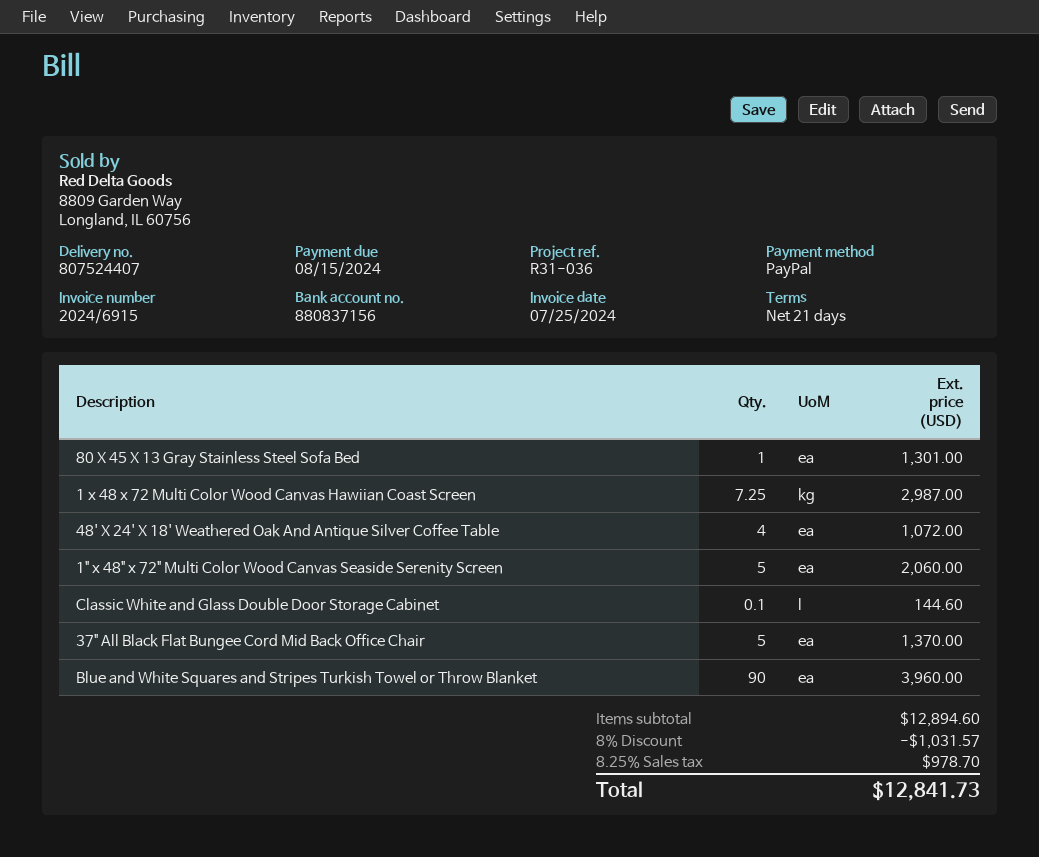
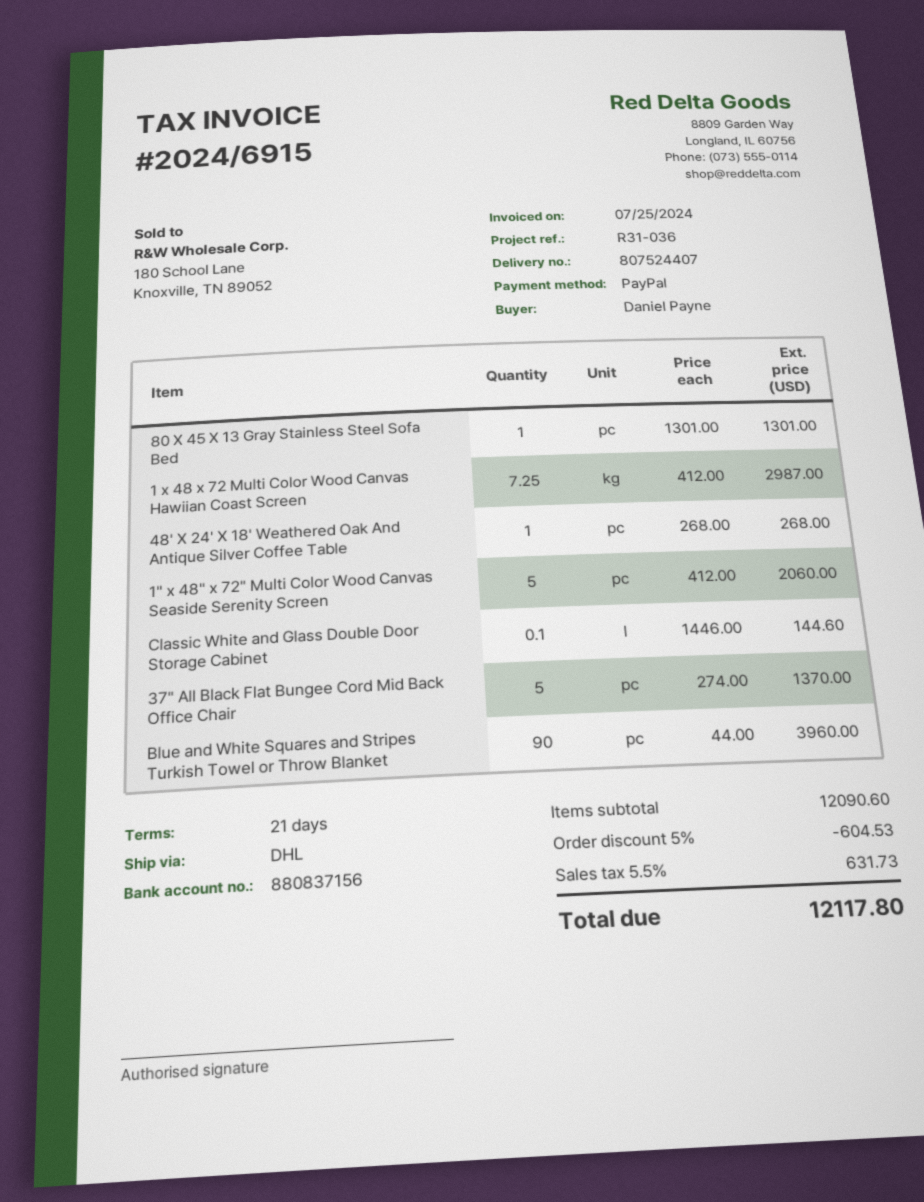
48' X 24' X 18' Weathered Oak And Antique Silver Coffee Table: 4 for 1072.00 -> 1 for 268.00
subtotal: 12894.60 -> 12090.60
discount: 8% = 1031.57 -> 5% = 604.53
tax: 8.25% = 978.70 -> 5.5% = 631.73
total: 12841.73 -> 12117.80

